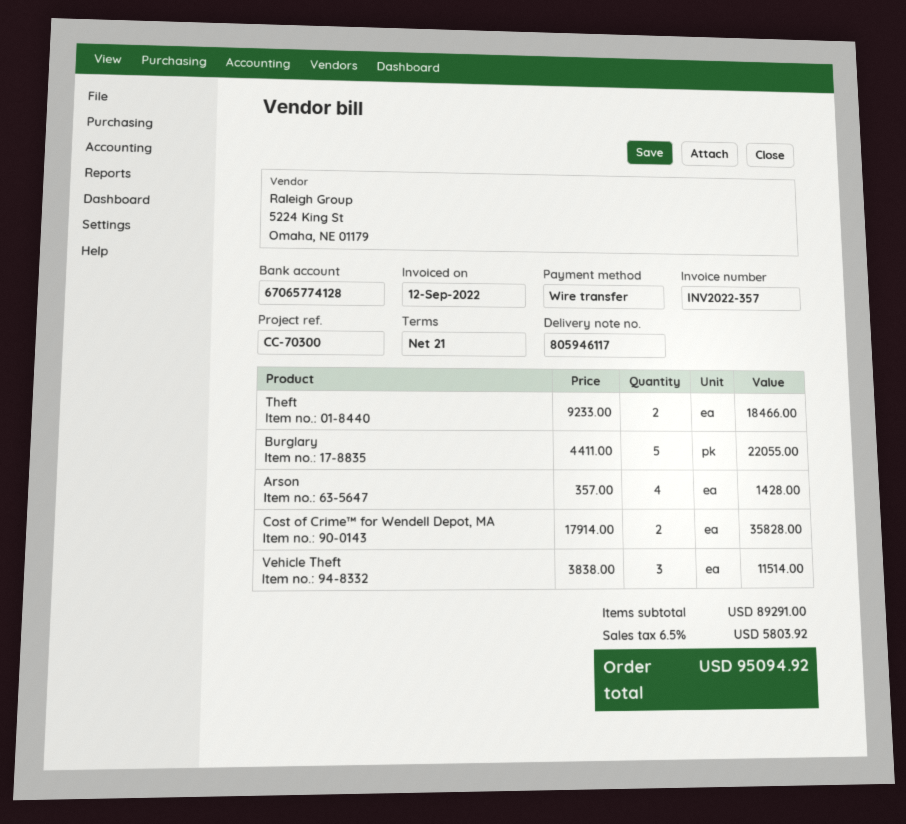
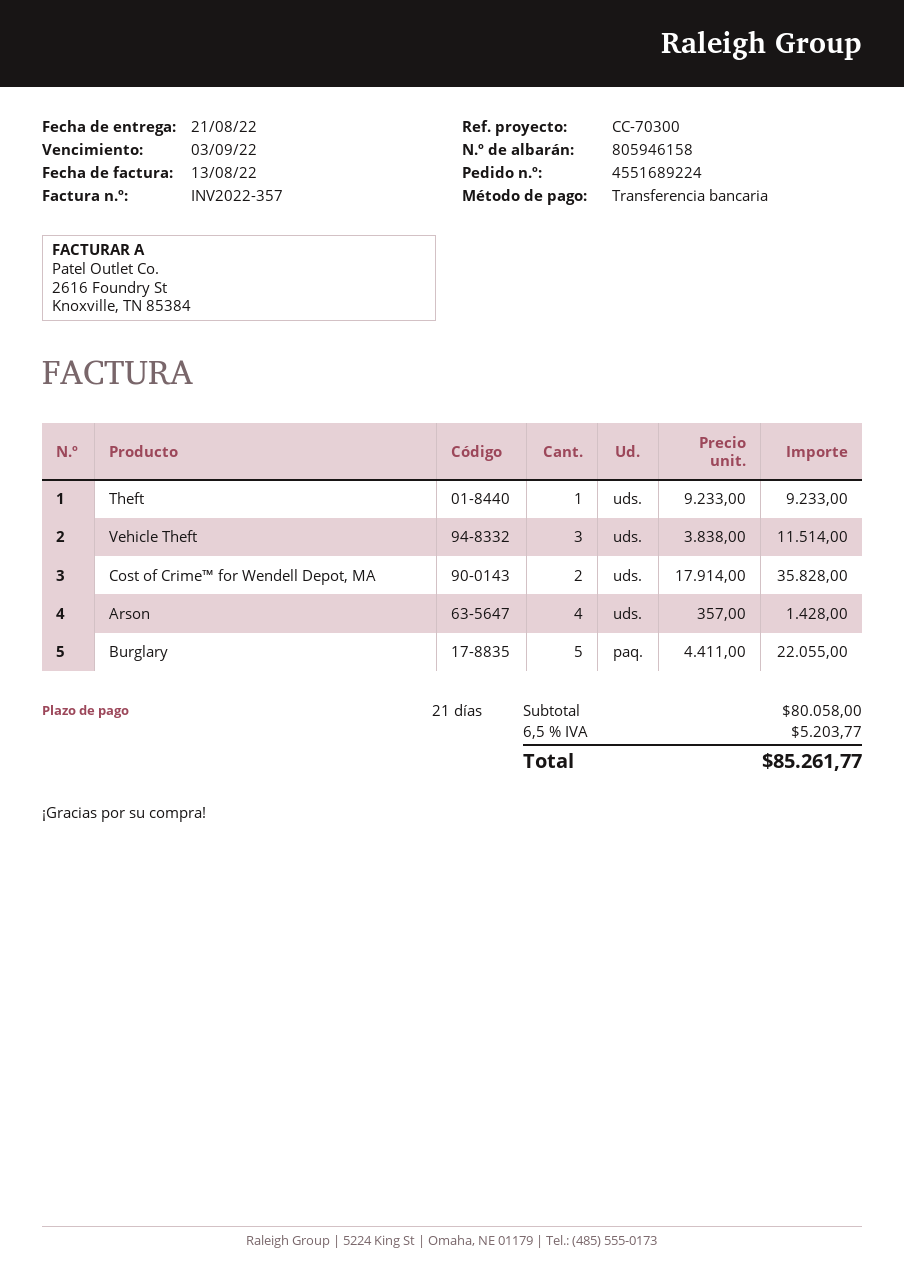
delivery note number: 805946117 -> 805946158
invoice date: 2022-09-12 -> 2022-08-13
Theft: 2 x 9233.00 = 18466.00 -> 1 x 9233.00 = 9233.00
subtotal: 89291.00 -> 80058.00
tax: 6.5% = 5803.92 -> 6.5% = 5203.77
total: 95094.92 -> 85261.77

